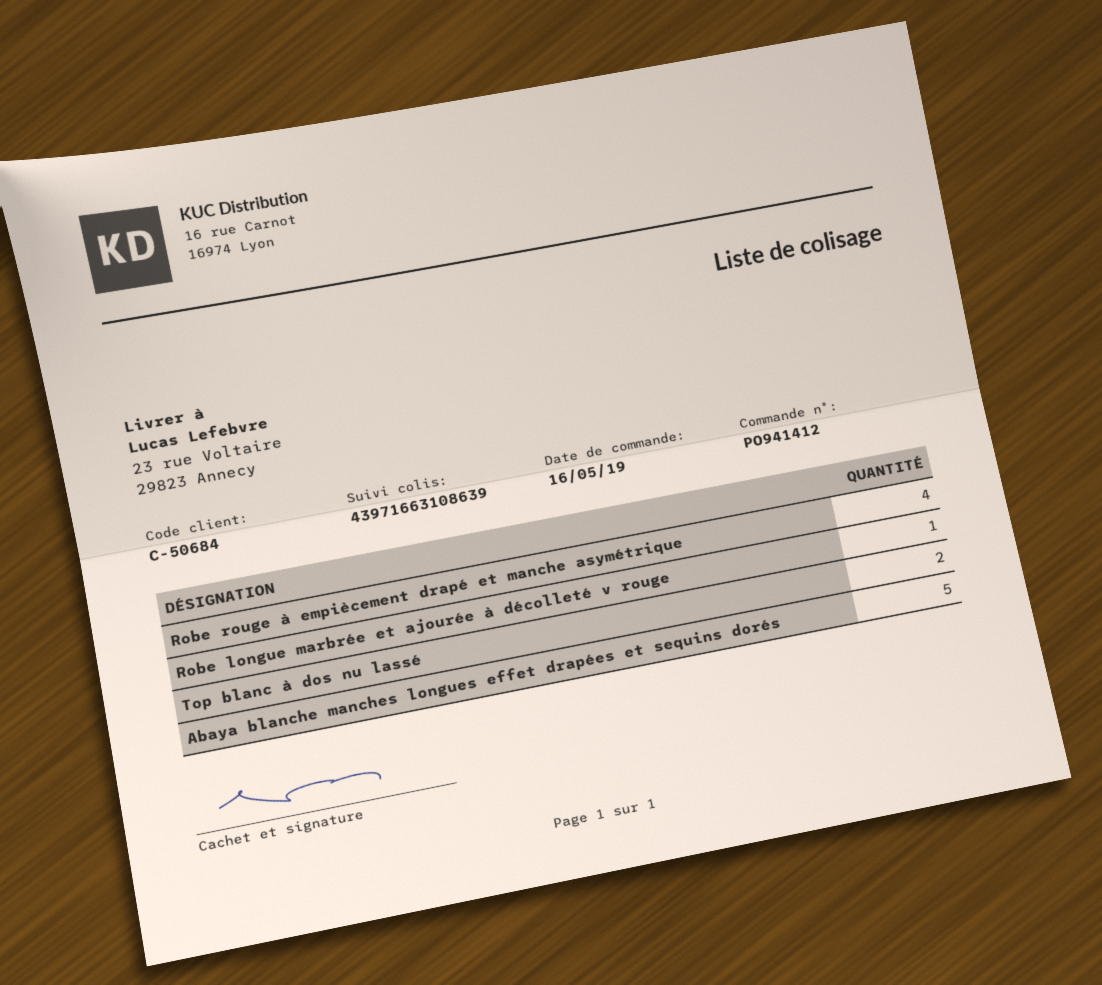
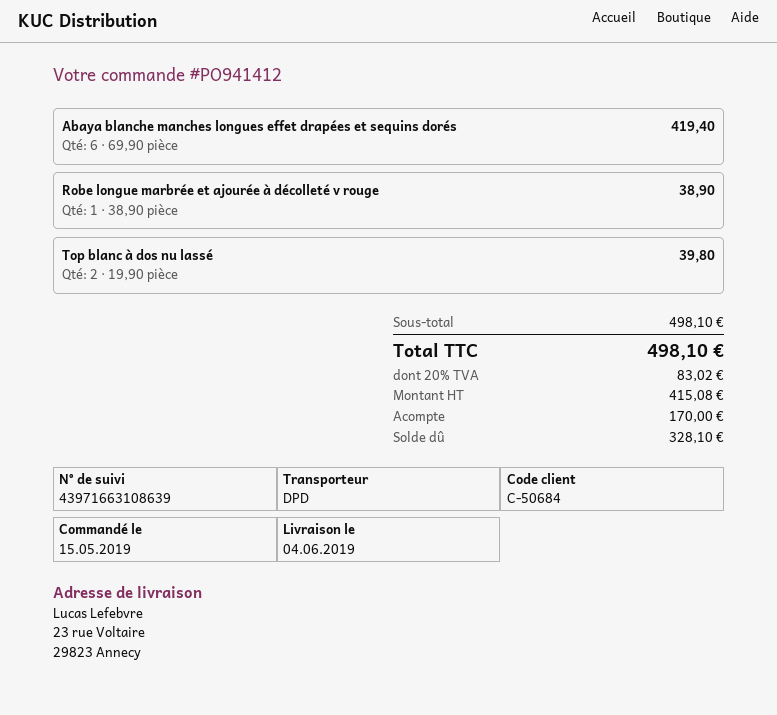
order date: 2019-05-16 -> 2019-05-15
Robe rouge à empiècement drapé et manche asymétrique: 4 -> none
Abaya blanche manches longues effet drapées et sequins dorés: 5 -> 6

